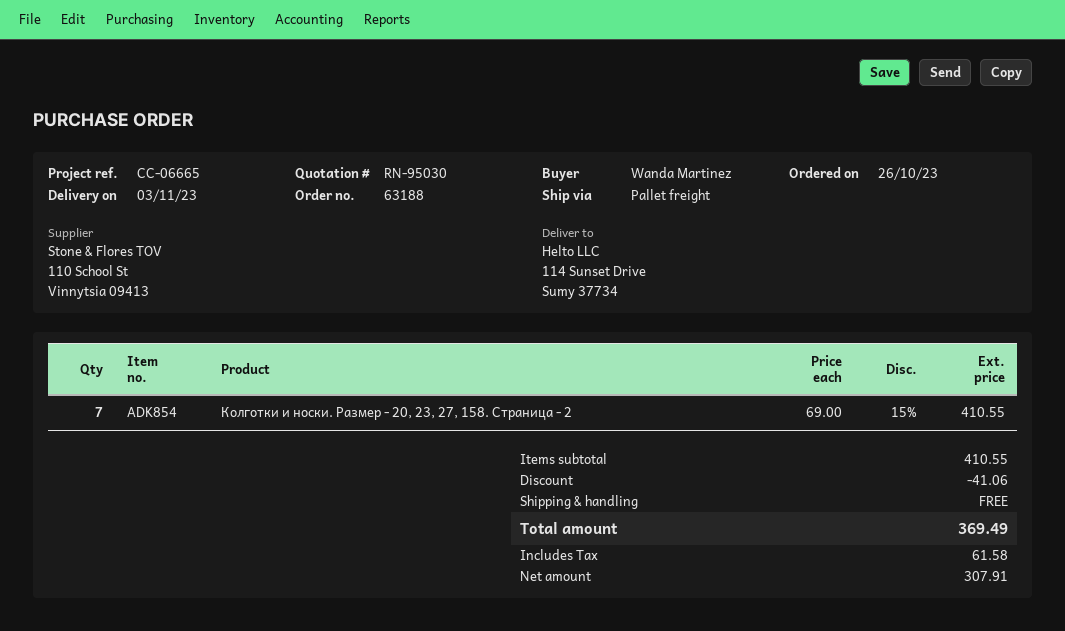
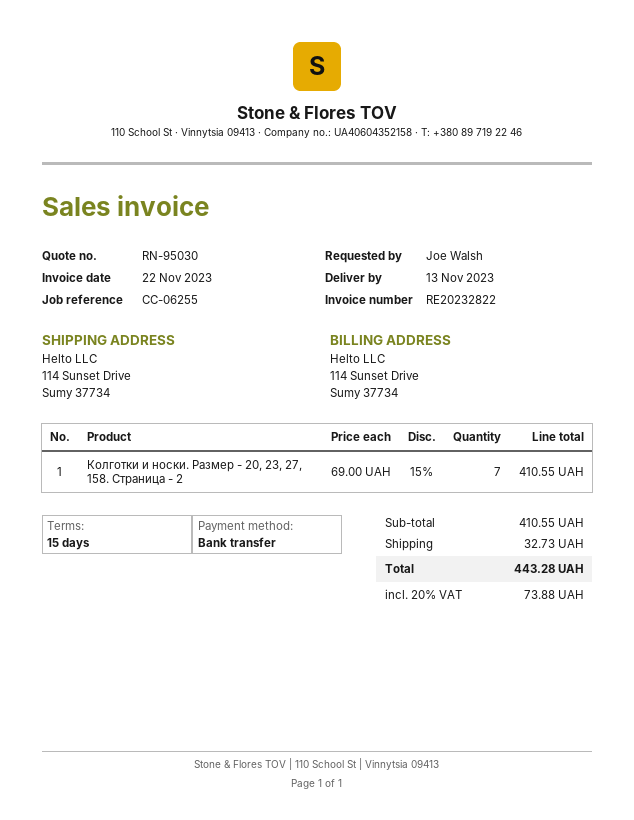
delivery date: 2023-11-03 -> 2023-11-13
reference: CC-06665 -> CC-06255
ordered by: Wanda Martinez -> Joe Walsh
discount: 41.06 -> none
shipping: 0.00 -> 32.73
tax: 61.58 -> 73.88
total: 369.49 -> 443.28

